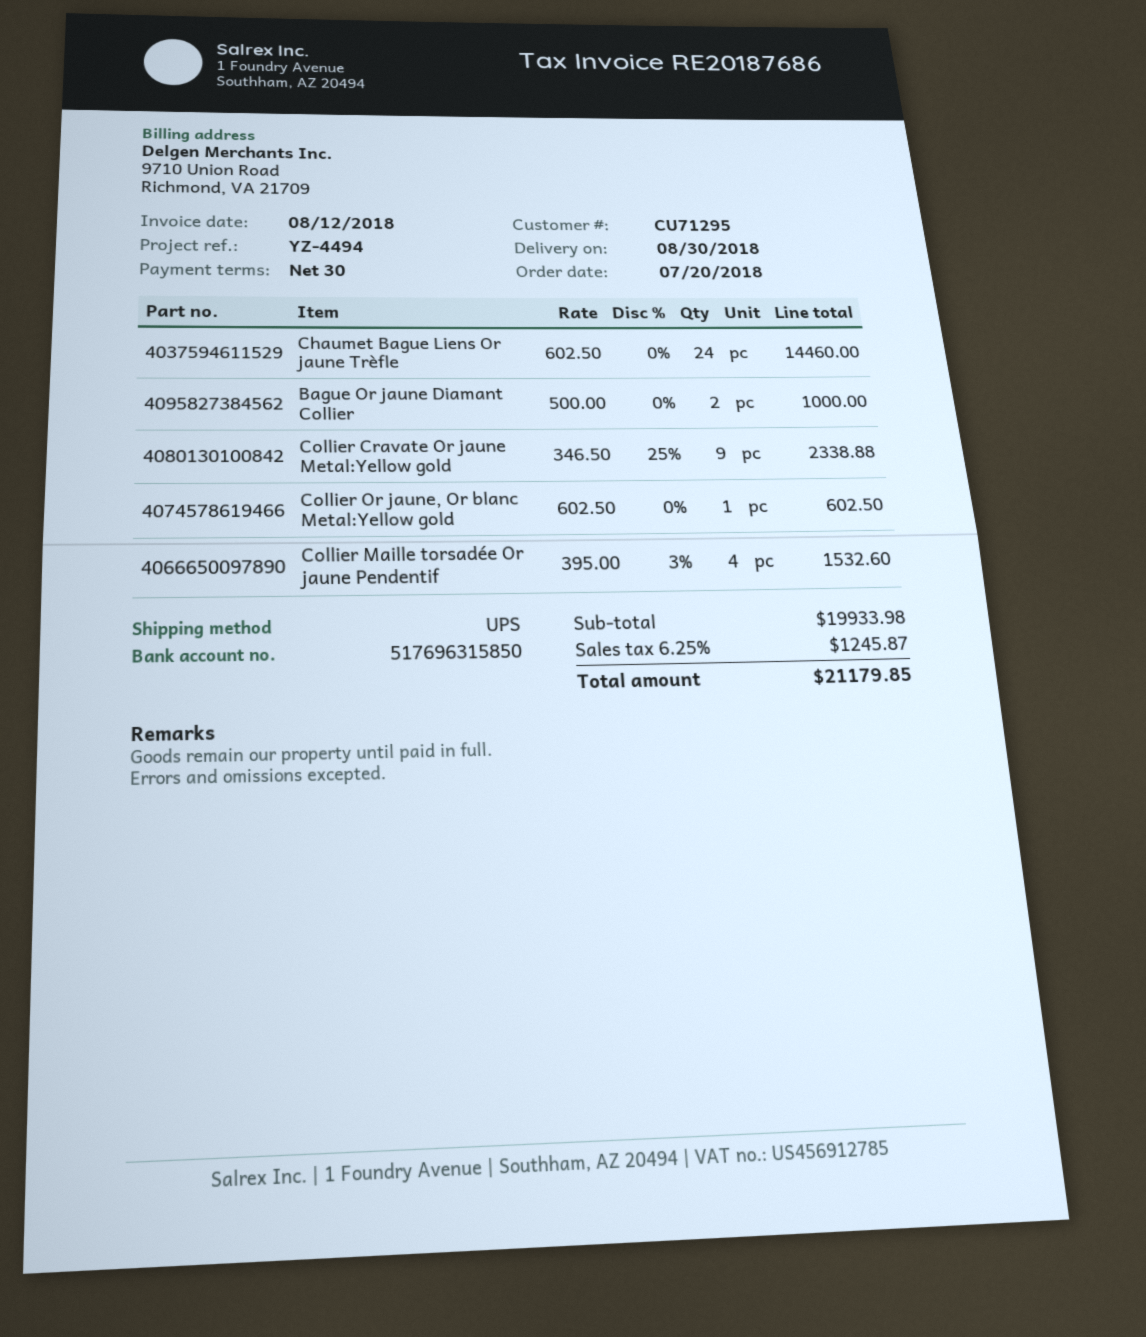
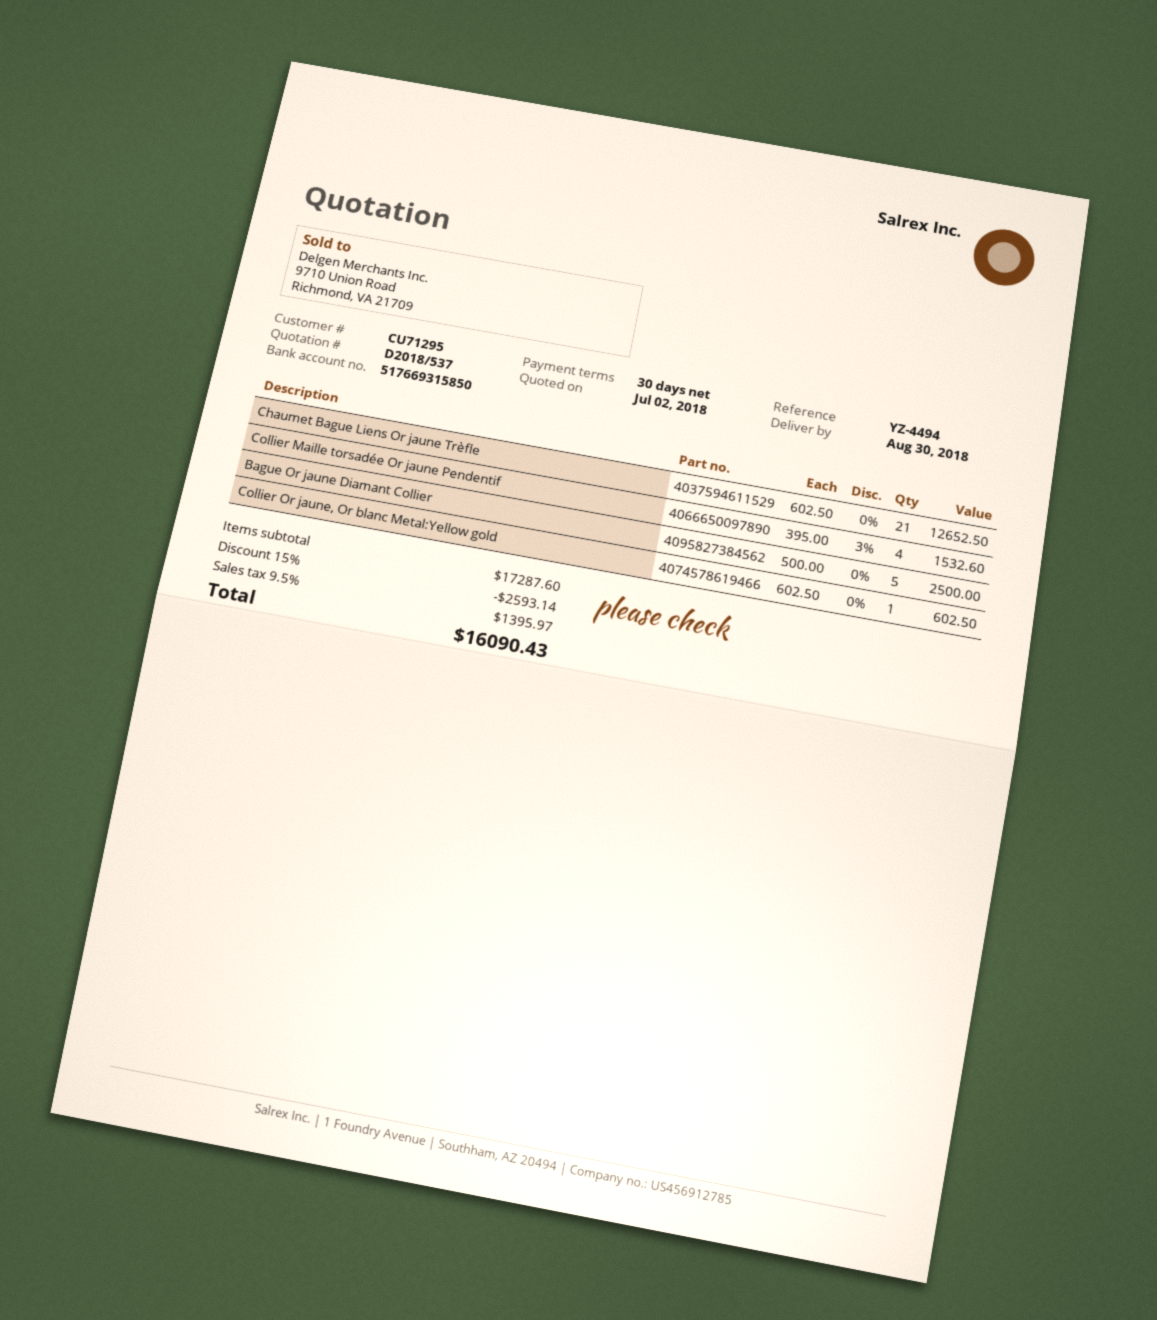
bank account: 517696315850 -> 517669315850
Chaumet Bague Liens Or jaune Trèfle: 24 x 602.50 = 14460.00 -> 21 x 602.50 = 12652.50
Bague Or jaune Diamant Collier: 2 x 500.00 = 1000.00 -> 5 x 500.00 = 2500.00
Collier Cravate Or jaune Metal:Yellow gold: 9 x 346.50 - 25% = 2338.88 -> none
subtotal: 19933.98 -> 17287.60
discount: none -> 15% = 2593.14
tax: 6.25% = 1245.87 -> 9.5% = 1395.97
total: 21179.85 -> 16090.43

